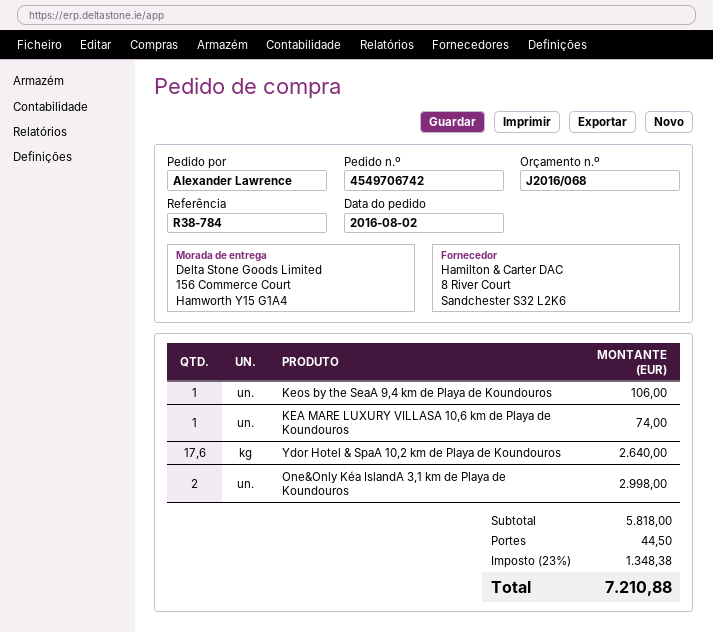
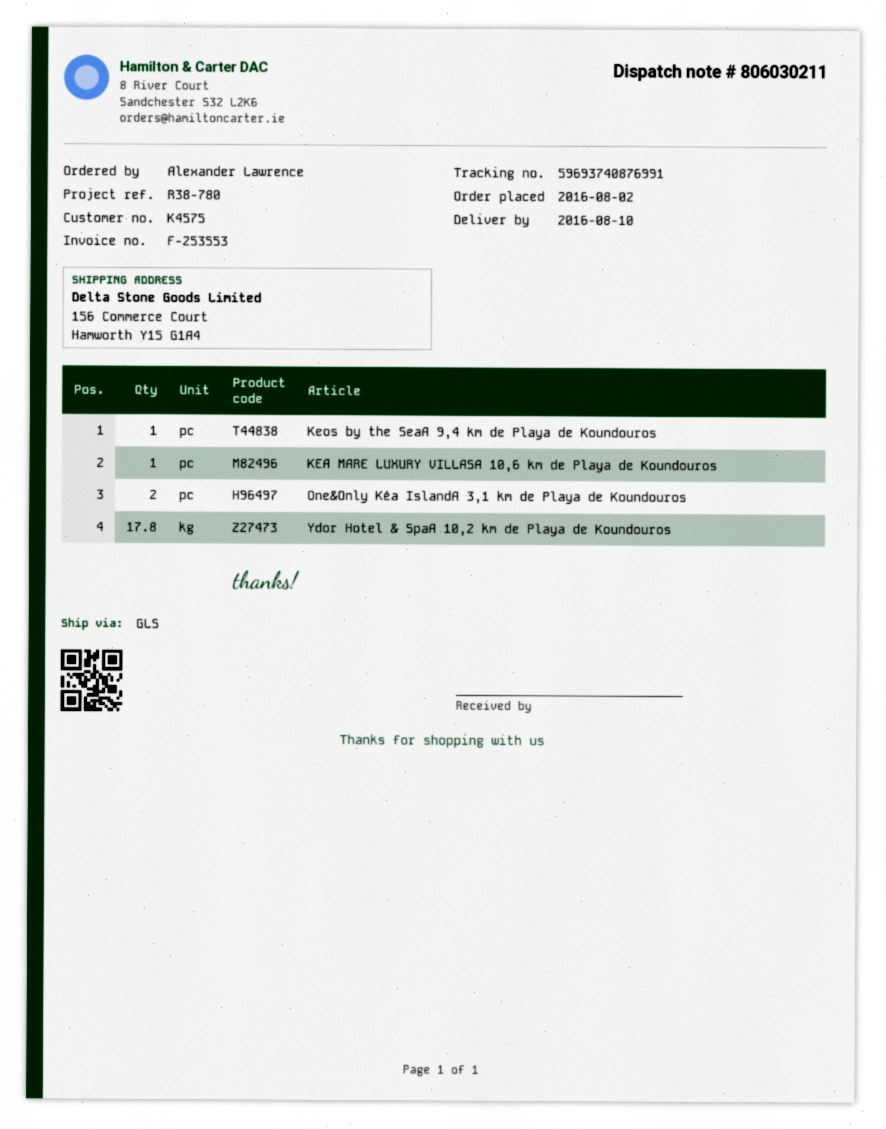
reference: R38-784 -> R38-780
Ydor Hotel & SpaA 10,2 km de Playa de Koundouros: 17.6 -> 17.8

